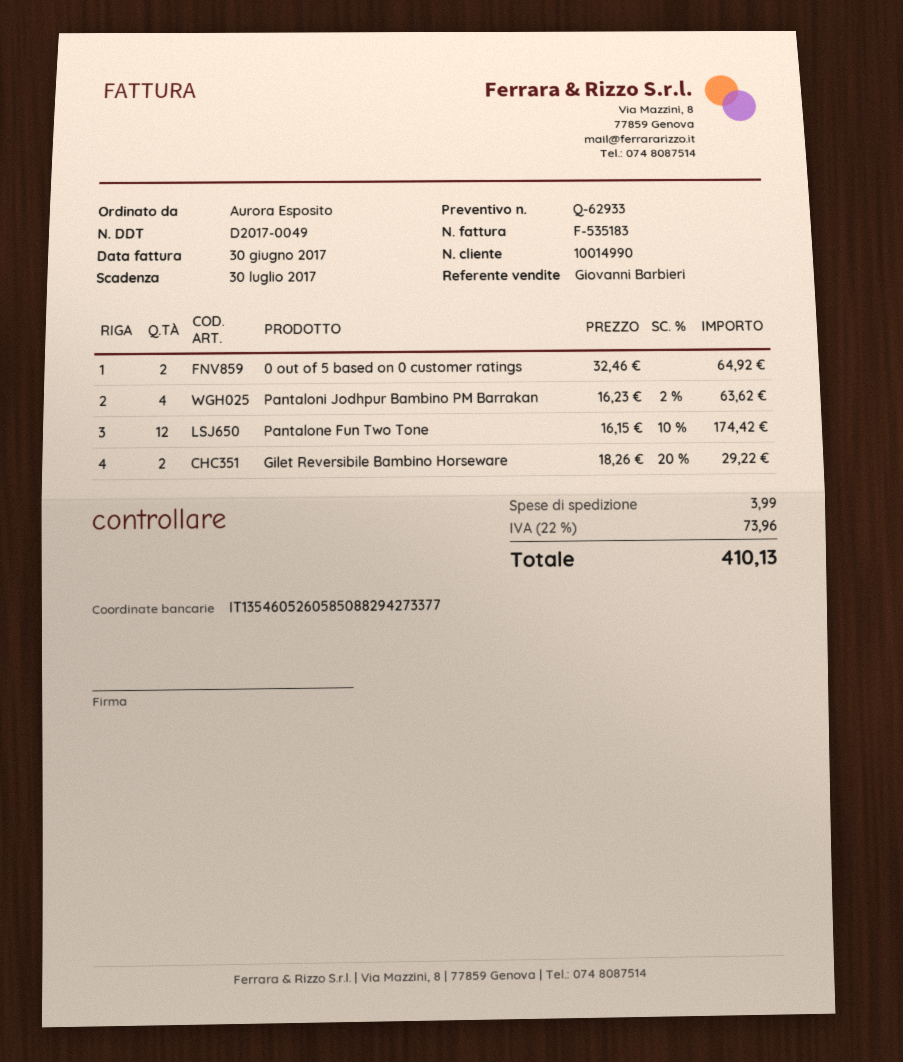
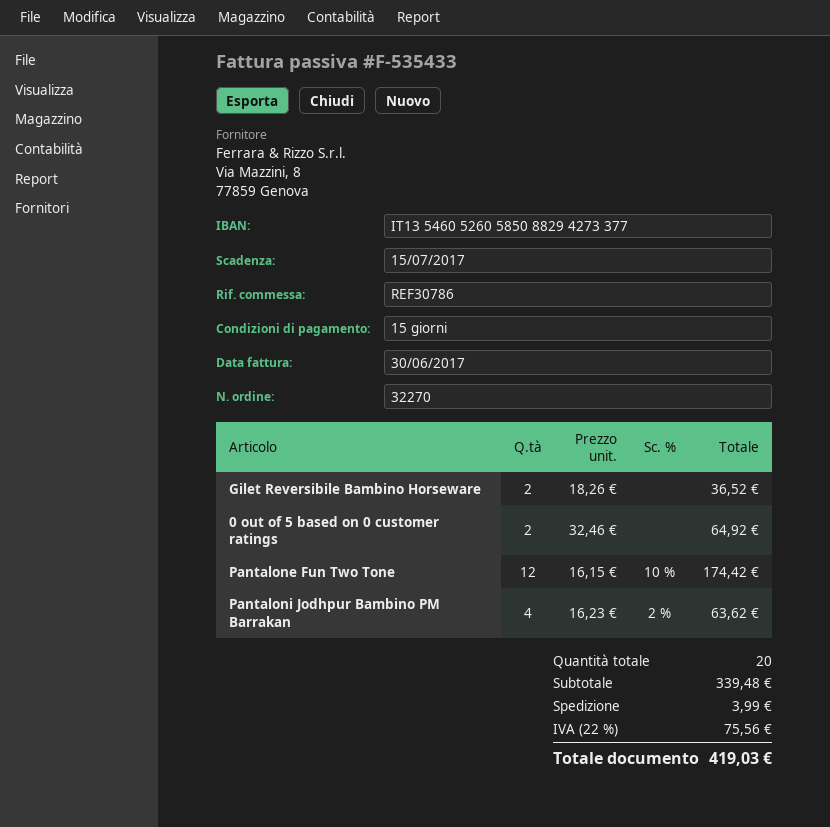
invoice number: F-535183 -> F-535433
due date: 2017-07-30 -> 2017-07-15
Gilet Reversibile Bambino Horseware: 2 x 18.26 - 20% = 29.22 -> 2 x 18.26 = 36.52
tax: 22% = 73.96 -> 22% = 75.56
total: 410.13 -> 419.03

